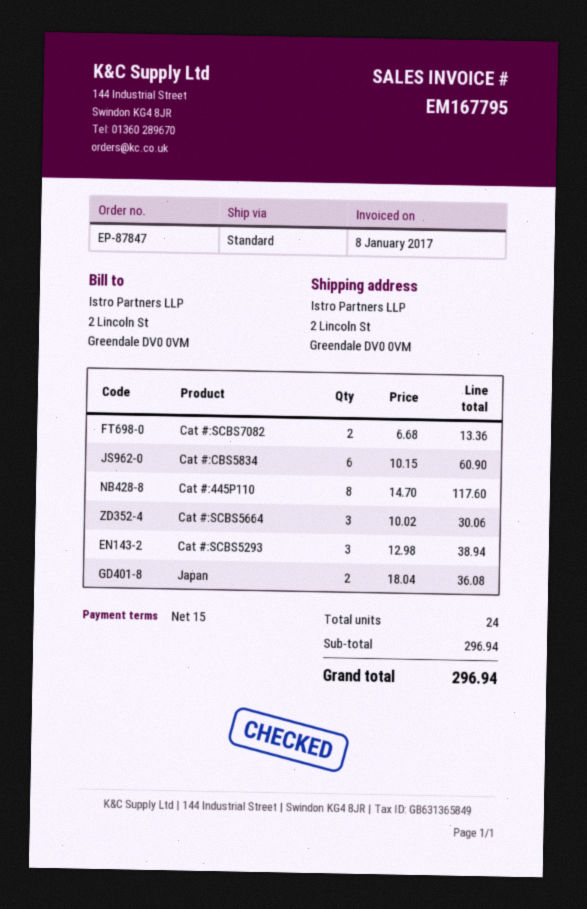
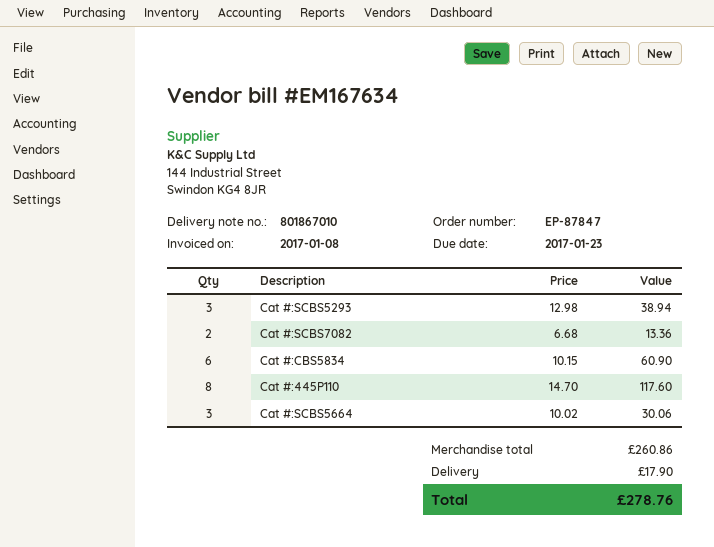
invoice number: EM167795 -> EM167634
Japan: 2 x 18.04 = 36.08 -> none
subtotal: 296.94 -> 260.86
shipping: none -> 17.90
total: 296.94 -> 278.76

